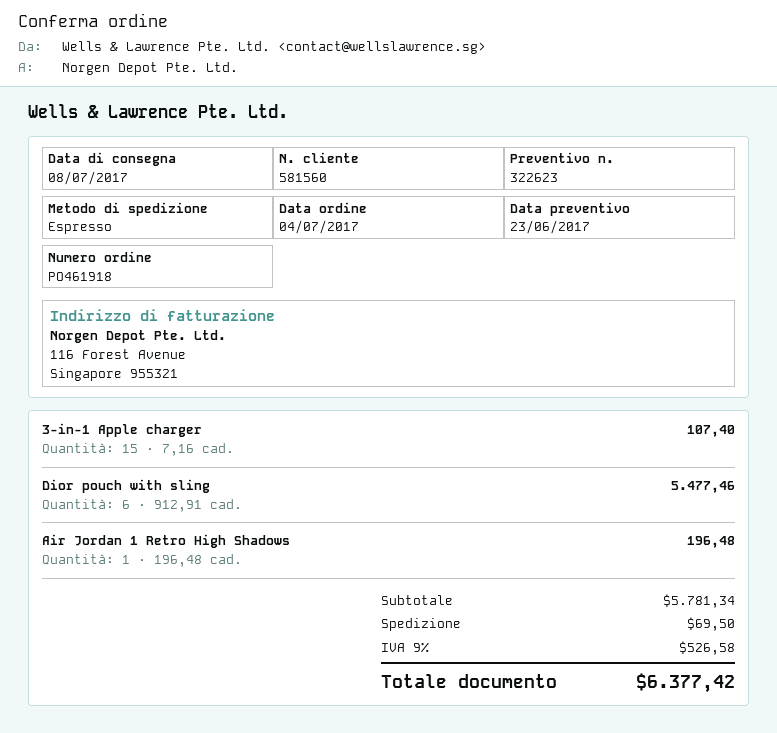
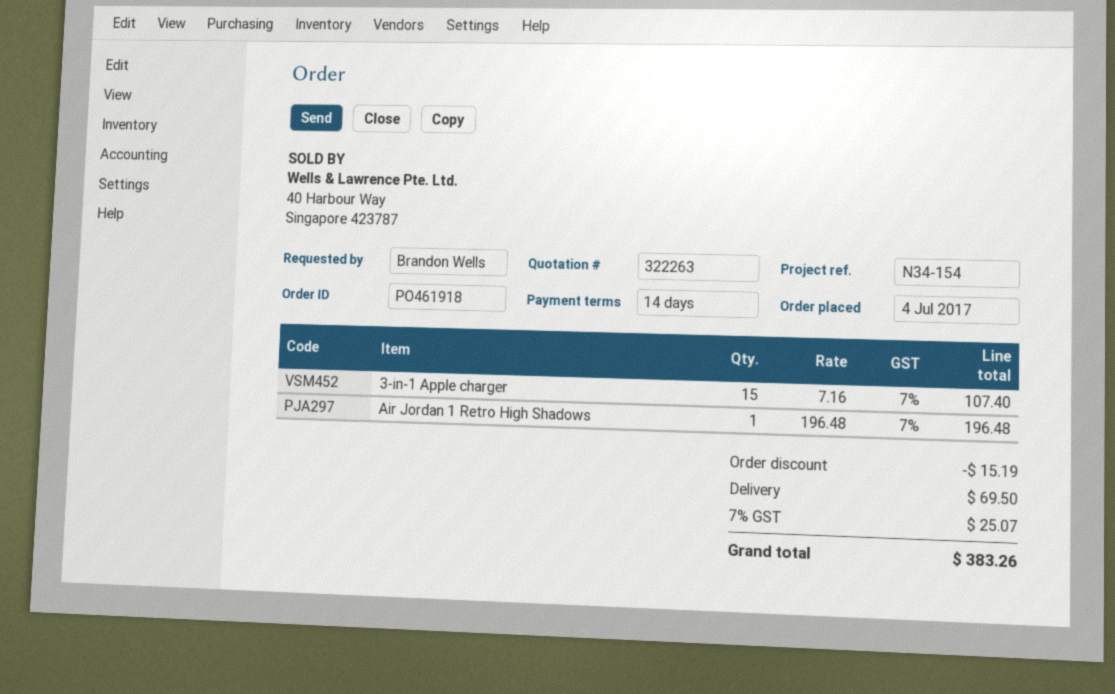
quote number: 322623 -> 322263
Dior pouch with sling: 6 x 912.91 = 5477.46 -> none
discount: none -> 15.19
tax: 9% = 526.58 -> 7% = 25.07
total: 6377.42 -> 383.26

